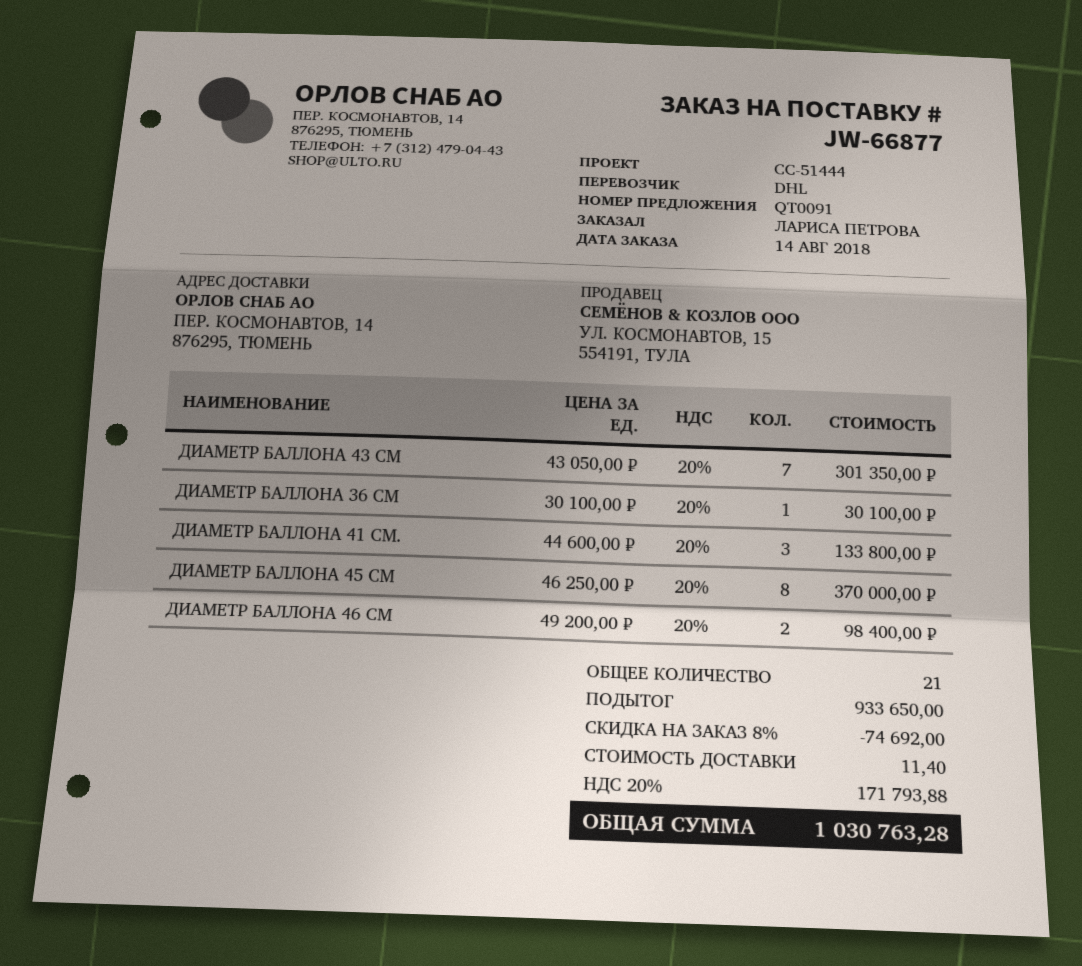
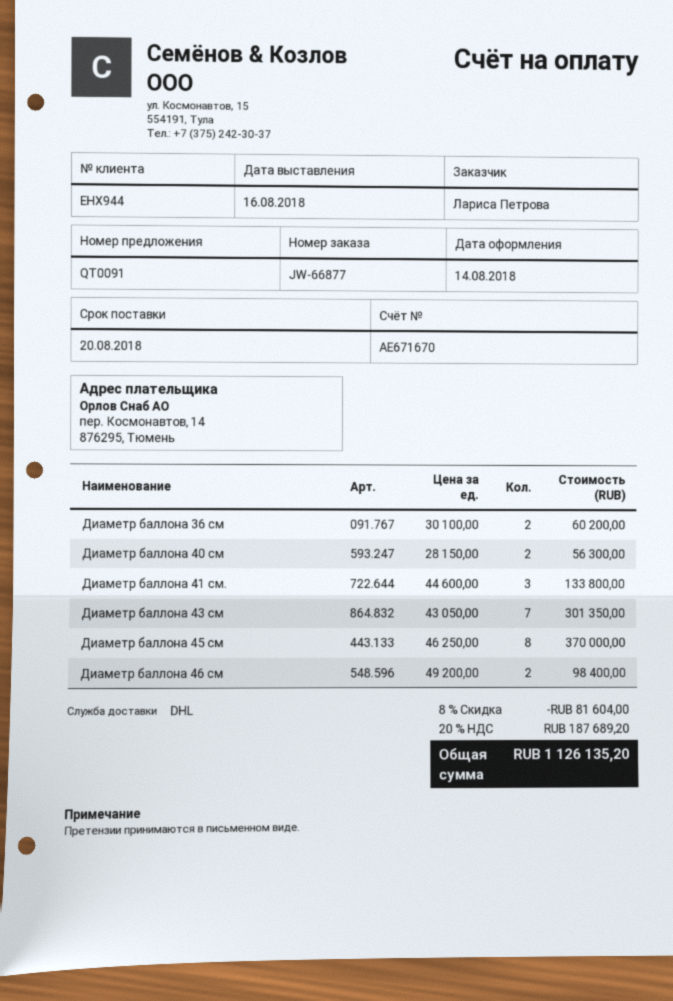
ДИАМЕТР БАЛЛОНА 36 СМ: 1 x 30100.00 = 30100.00 -> 2 x 30100.00 = 60200.00
Диаметр баллона 40 см: none -> 2 x 28150.00 = 56300.00
discount: 8% = 74692.00 -> 8% = 81604.00
shipping: 11.40 -> none
tax: 20% = 171793.88 -> 20% = 187689.20
total: 1030763.28 -> 1126135.20

